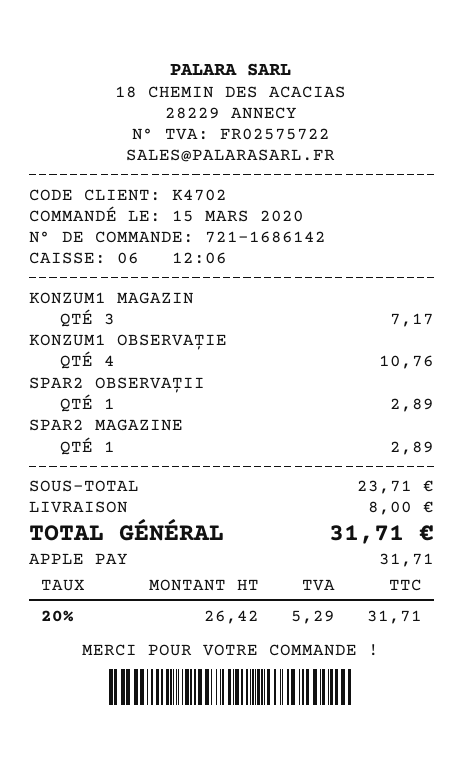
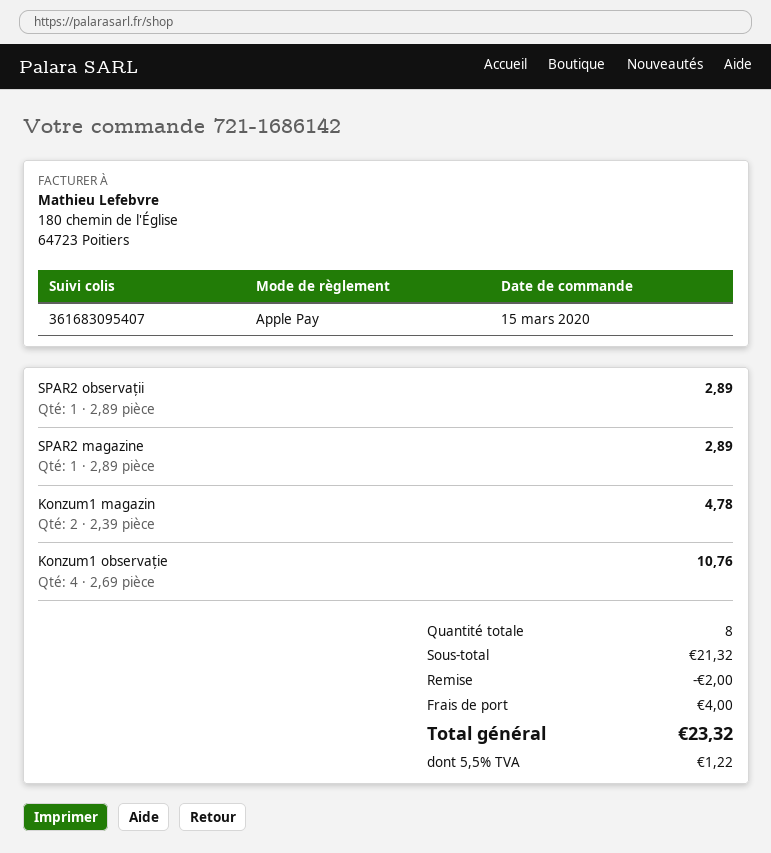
KONZUM1 MAGAZIN: 3 for 7.17 -> 2 for 4.78
subtotal: 23.71 -> 21.32
discount: none -> 2.00
shipping: 8.00 -> 4.00
tax: 20% = 5.29 -> 5.5% = 1.22
total: 31.71 -> 23.32

